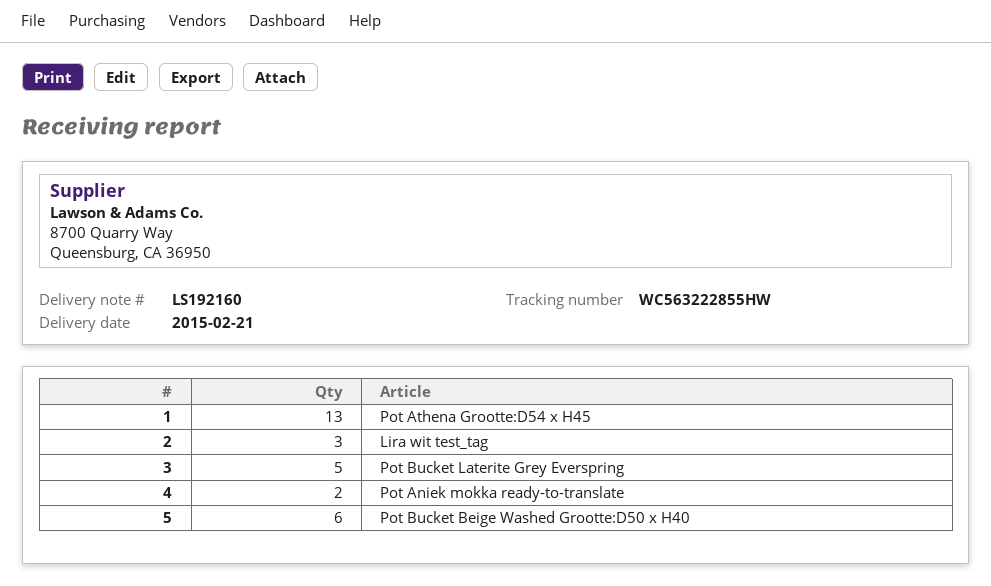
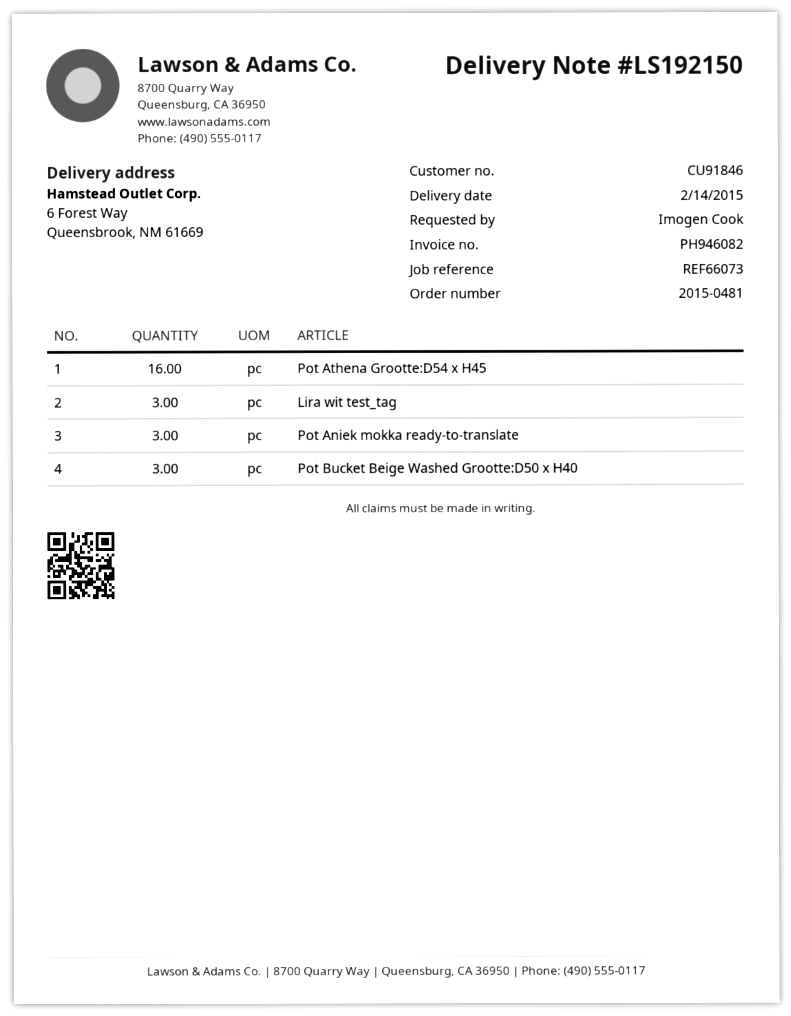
delivery note number: LS192160 -> LS192150
delivery date: 2015-02-21 -> 2015-02-14
Pot Athena Grootte:D54 x H45: 13 -> 16
Pot Bucket Laterite Grey Everspring: 5 -> none
Pot Aniek mokka ready-to-translate: 2 -> 3
Pot Bucket Beige Washed Grootte:D50 x H40: 6 -> 3

